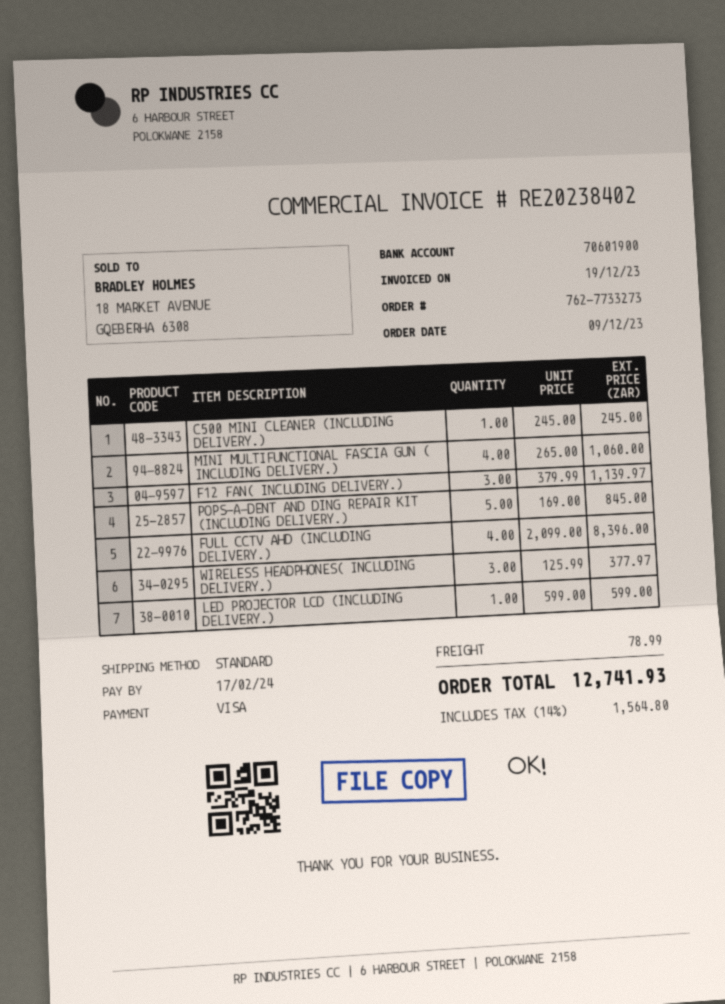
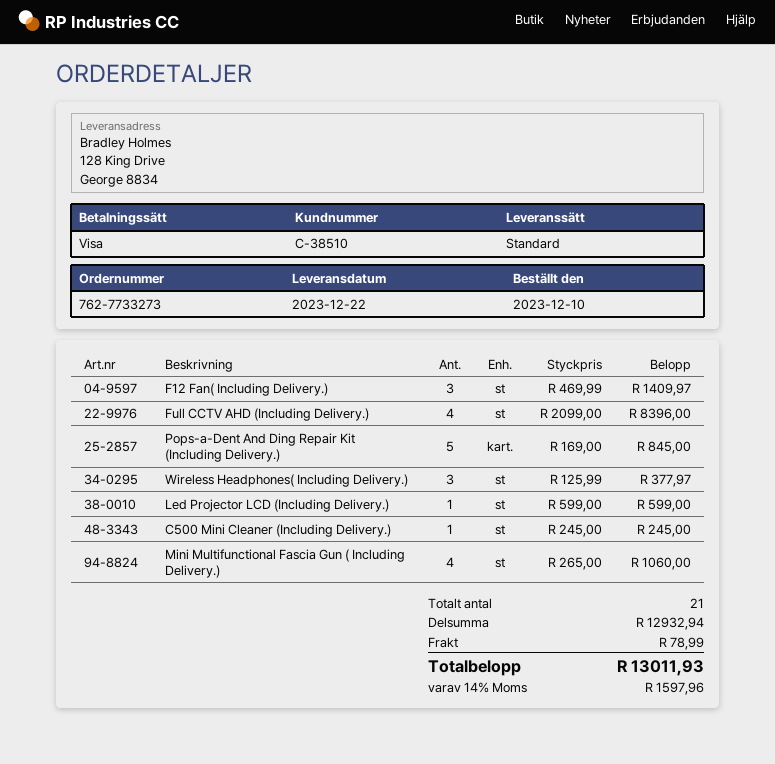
order date: 2023-12-09 -> 2023-12-10
F12 FAN( INCLUDING DELIVERY.): 3 x 379.99 = 1139.97 -> 3 x 469.99 = 1409.97
tax: 14% = 1564.80 -> 14% = 1597.96
total: 12741.93 -> 13011.93

